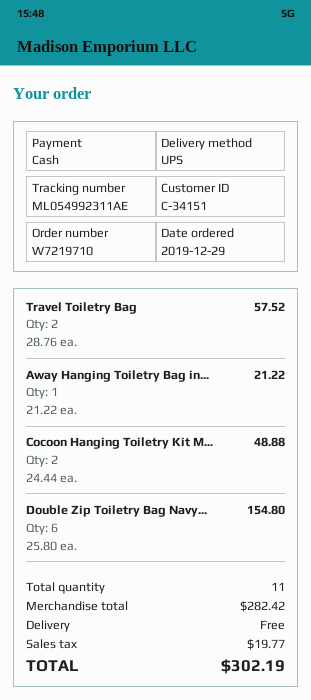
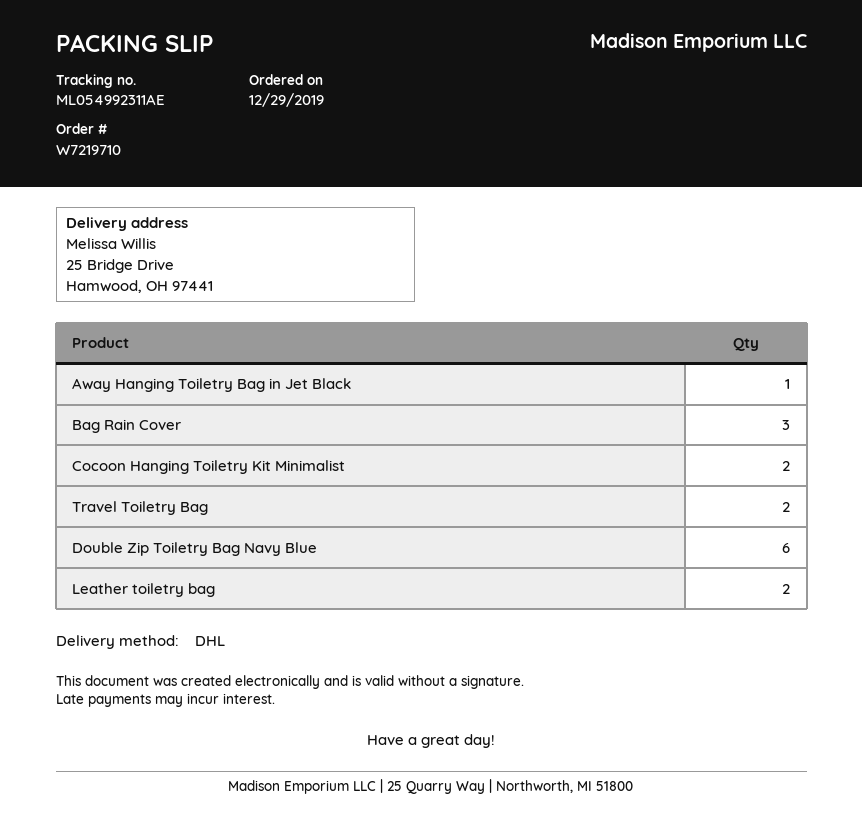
shipping method: UPS -> DHL
Bag Rain Cover: none -> 3
Leather toiletry bag: none -> 2

